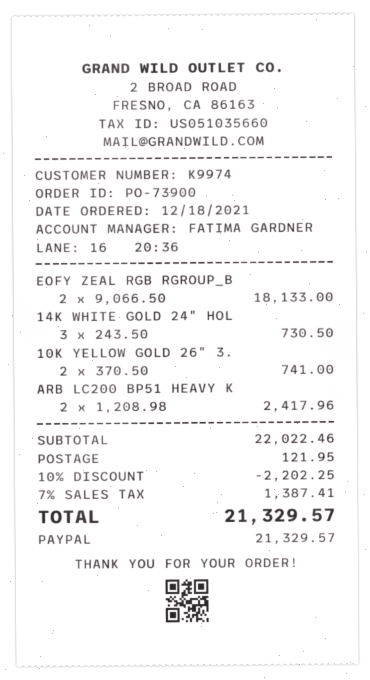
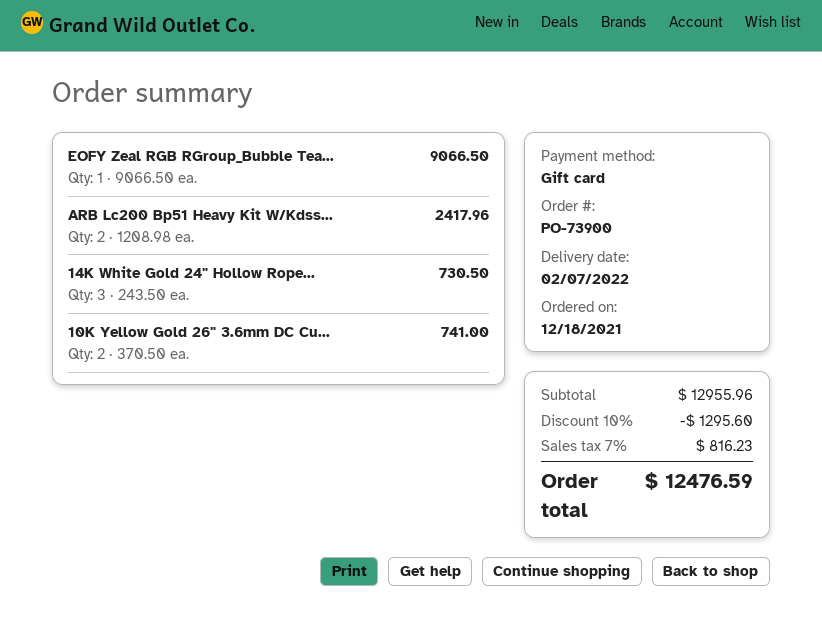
payment method: PayPal -> gift card
EOFY ZEAL RGB RGROUP_B: 2 x 9066.50 = 18133.00 -> 1 x 9066.50 = 9066.50
subtotal: 22022.46 -> 12955.96
discount: 10% = 2202.25 -> 10% = 1295.60
shipping: 121.95 -> none
tax: 7% = 1387.41 -> 7% = 816.23
total: 21329.57 -> 12476.59

